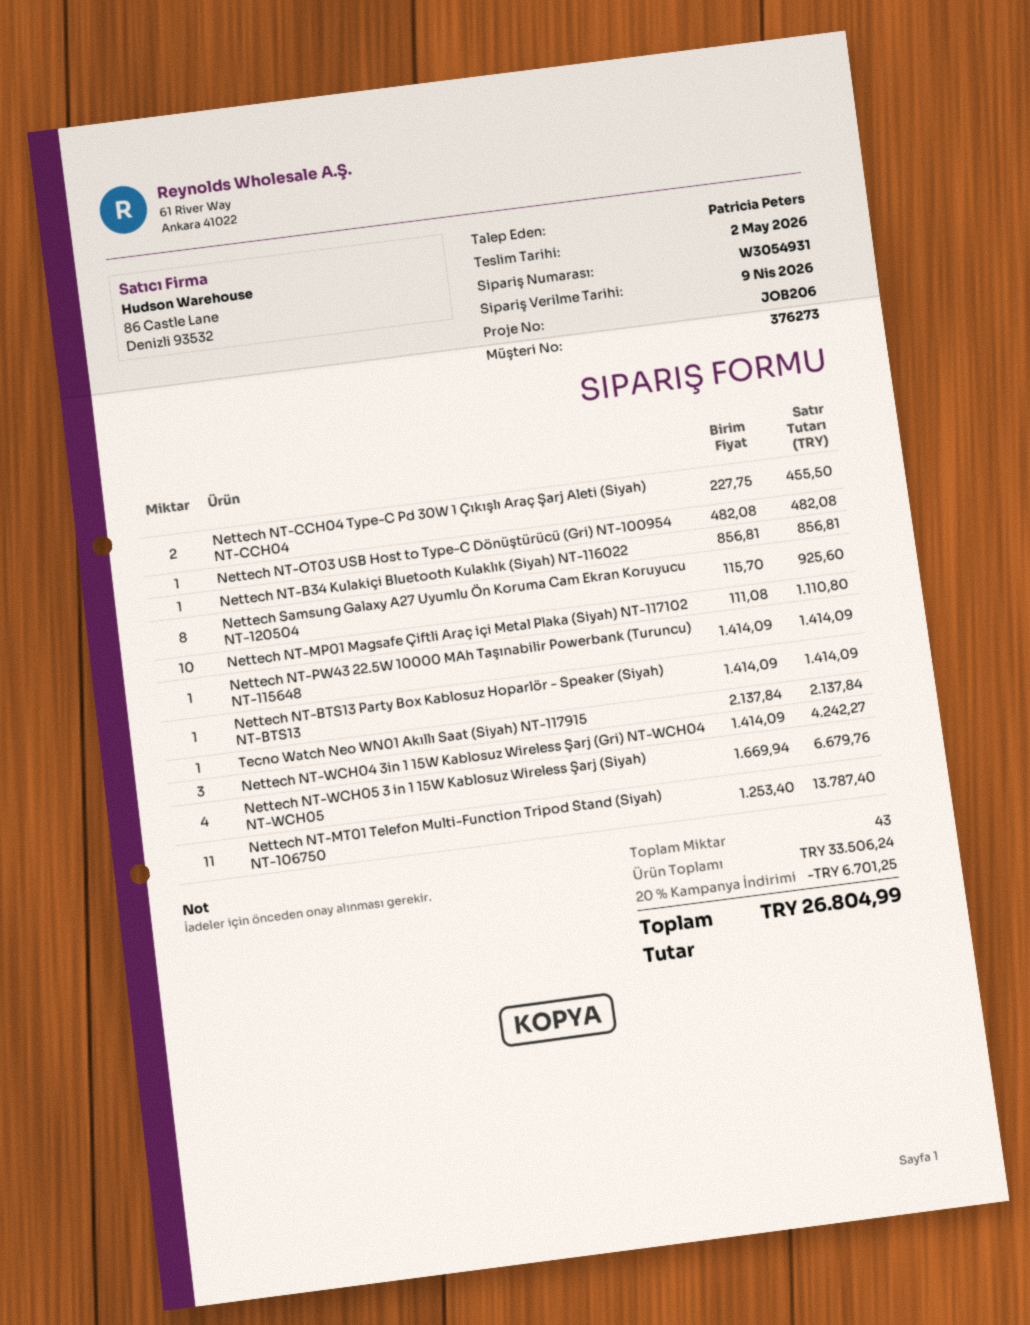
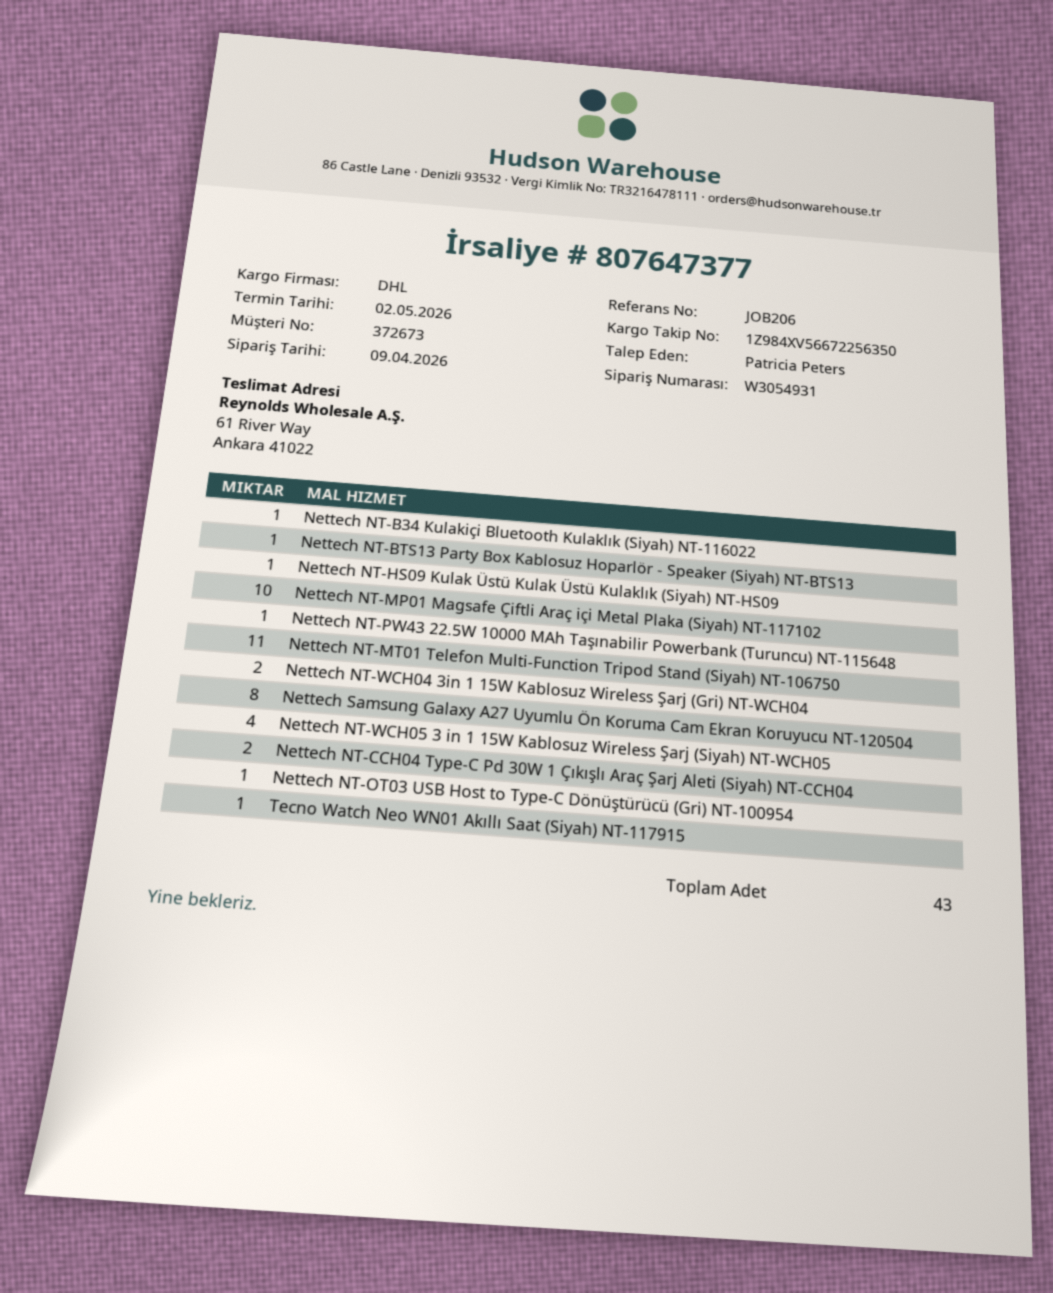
customer number: 376273 -> 372673
Nettech NT-WCH04 3in 1 15W Kablosuz Wireless Şarj (Gri) NT-WCH04: 3 -> 2
Nettech NT-HS09 Kulak Üstü Kulak Üstü Kulaklık (Siyah) NT-HS09: none -> 1

